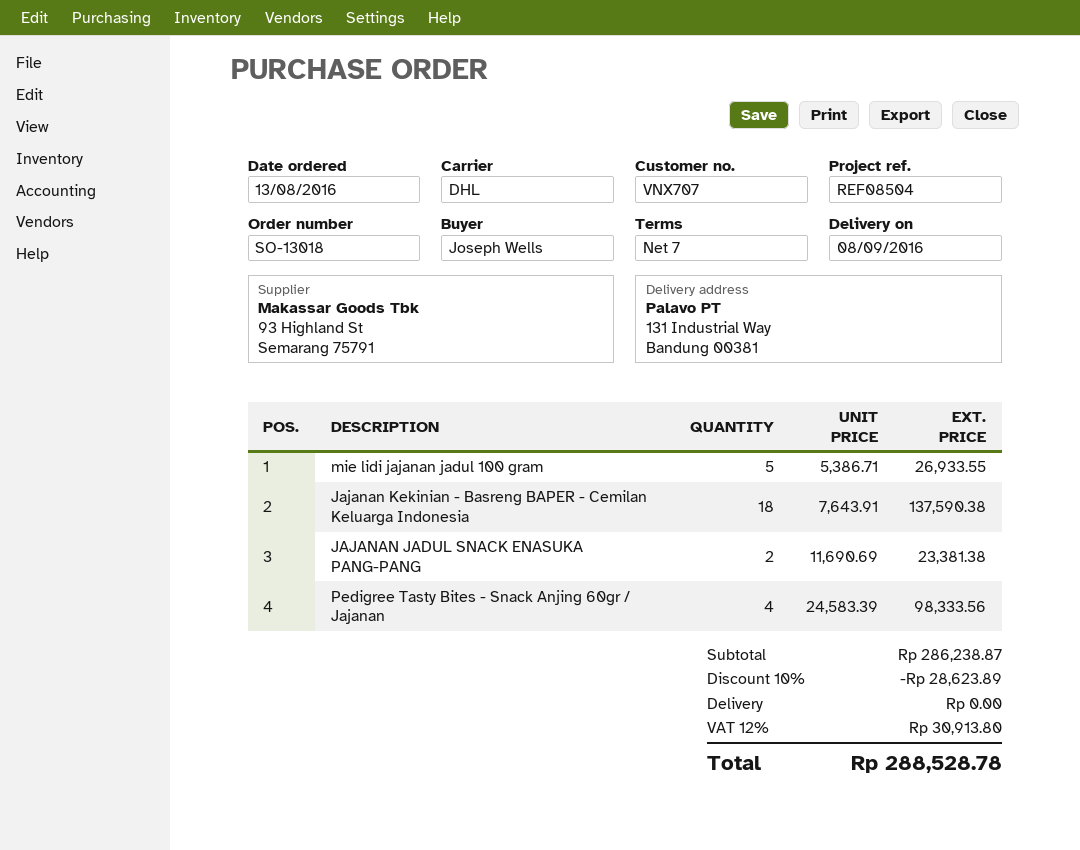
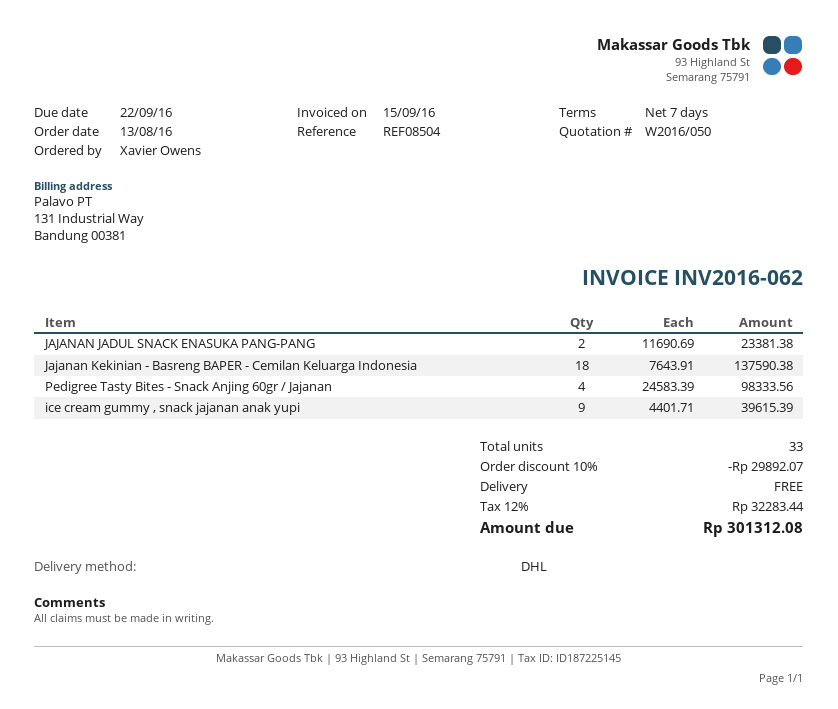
ordered by: Joseph Wells -> Xavier Owens
mie lidi jajanan jadul 100 gram: 5 x 5386.71 = 26933.55 -> none
ice cream gummy , snack jajanan anak yupi: none -> 9 x 4401.71 = 39615.39
discount: 10% = 28623.89 -> 10% = 29892.07
tax: 12% = 30913.80 -> 12% = 32283.44
total: 288528.78 -> 301312.08

